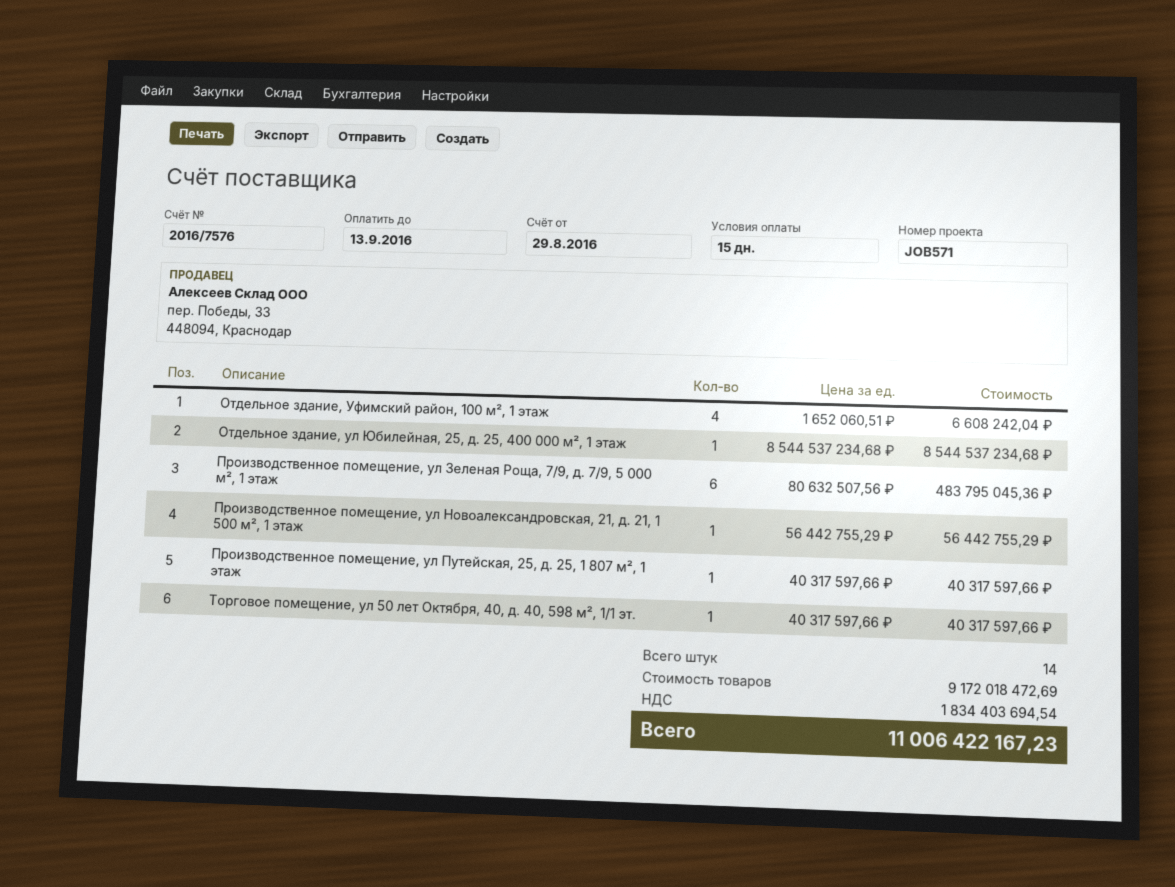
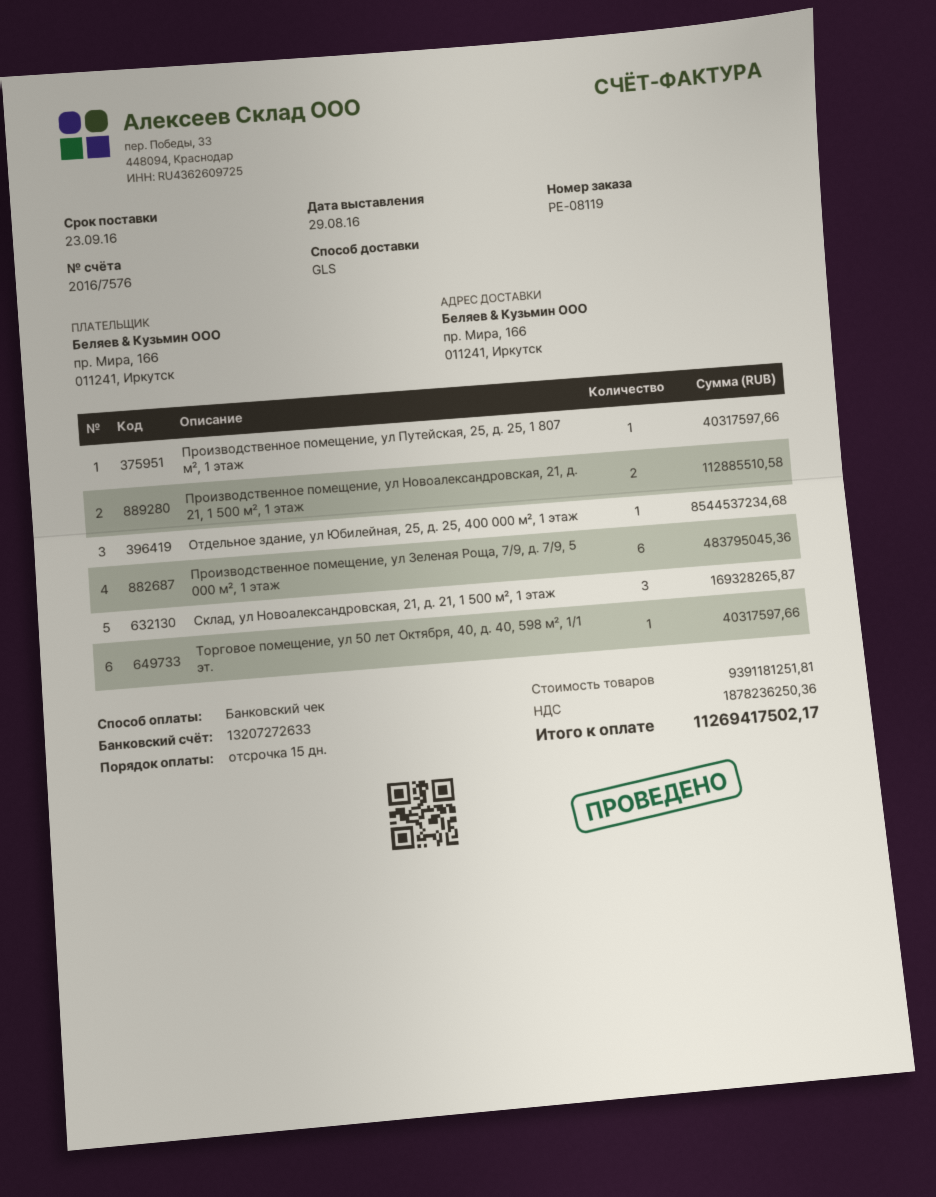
Отдельное здание, Уфимский район, 100 м², 1 этаж: 4 for 6608242.04 -> none
Производственное помещение, ул Новоалександровская, 21, д. 21, 1 500 м², 1 этаж: 1 for 56442755.29 -> 2 for 112885510.58
Склад, ул Новоалександровская, 21, д. 21, 1 500 м², 1 этаж: none -> 3 for 169328265.87
subtotal: 9172018472.69 -> 9391181251.81
tax: 1834403694.54 -> 1878236250.36
total: 11006422167.23 -> 11269417502.17

